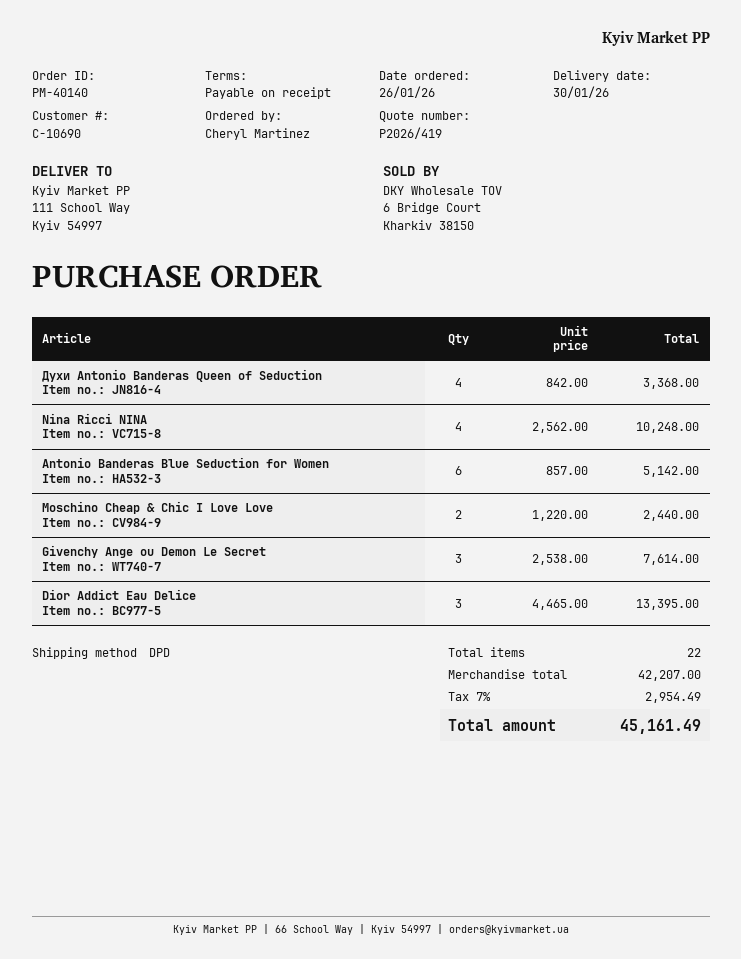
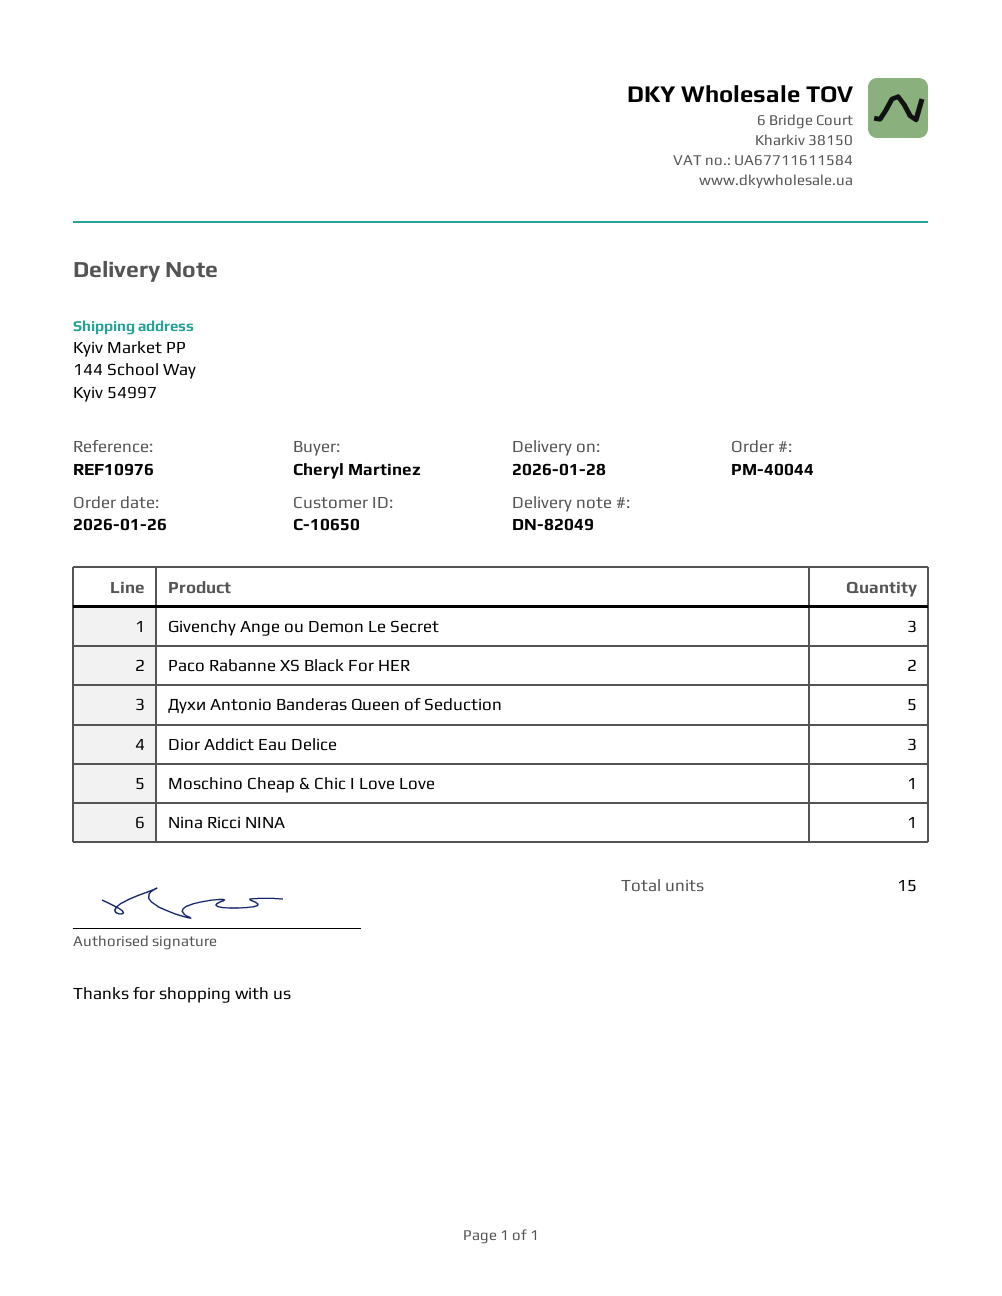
order number: PM-40140 -> PM-40044
delivery date: 2026-01-30 -> 2026-01-28
customer number: C-10690 -> C-10650
ship to: 111 School Way, Kyiv 54997 -> 144 School Way, Kyiv 54997
Духи Antonio Banderas Queen of Seduction: 4 -> 5
Nina Ricci NINA: 4 -> 1
Antonio Banderas Blue Seduction for Women: 6 -> none
Moschino Cheap & Chic I Love Love: 2 -> 1
Paco Rabanne XS Black For HER: none -> 2
total quantity: 22 -> 15

